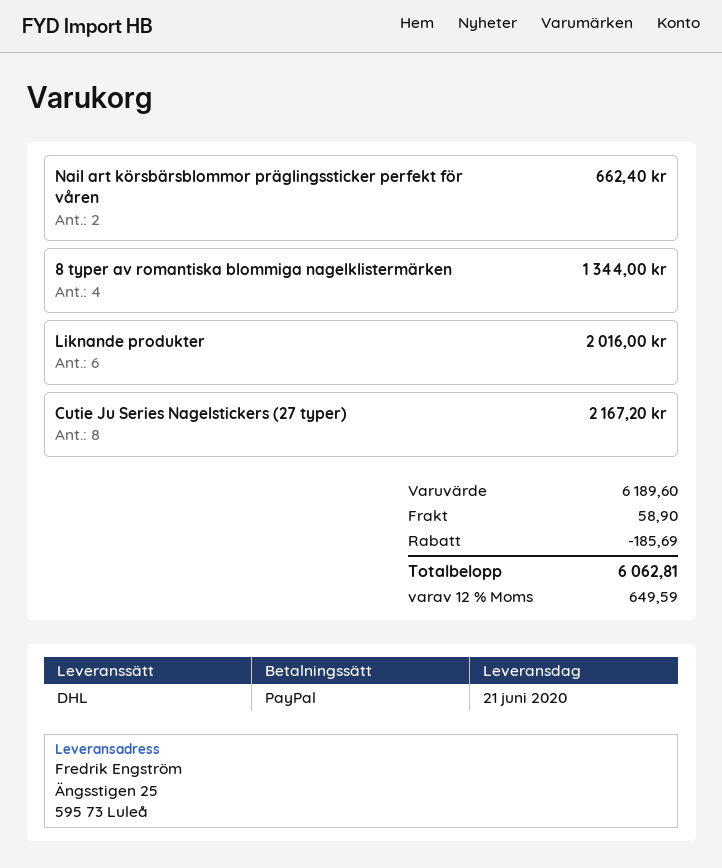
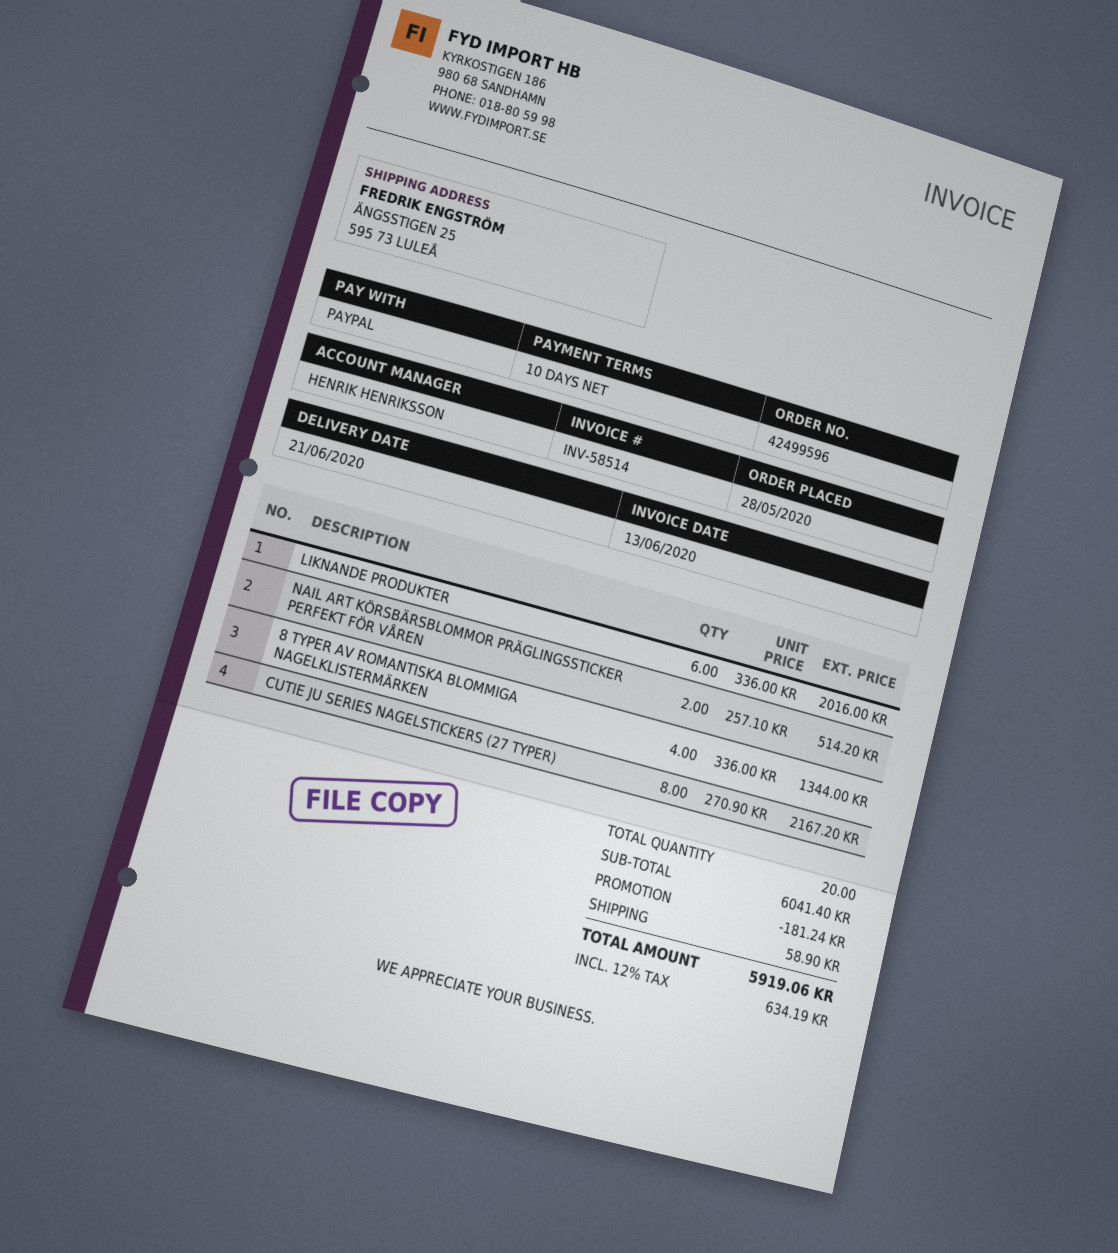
Nail art körsbärsblommor präglingssticker perfekt för våren: 2 for 662.40 -> 2 for 514.20
subtotal: 6189.60 -> 6041.40
discount: 185.69 -> 181.24
tax: 12% = 649.59 -> 12% = 634.19
total: 6062.81 -> 5919.06

